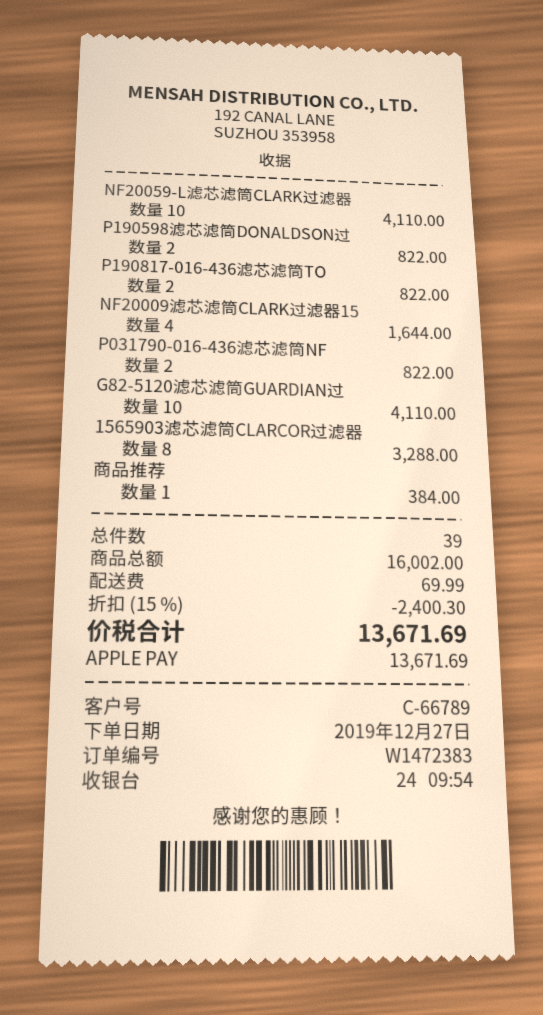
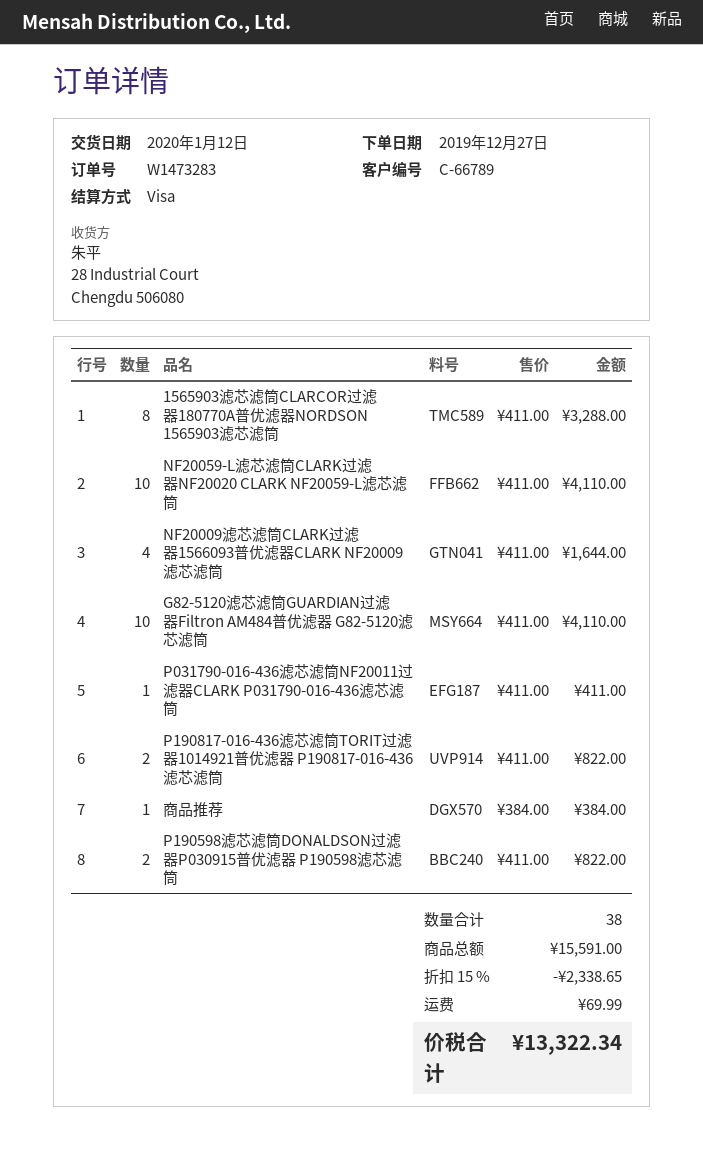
order number: W1472383 -> W1473283
payment method: Apple Pay -> Visa
P031790-016-436滤芯滤筒NF: 2 for 822.00 -> 1 for 411.00
total quantity: 39 -> 38
subtotal: 16002.00 -> 15591.00
discount: 15% = 2400.30 -> 15% = 2338.65
total: 13671.69 -> 13322.34

